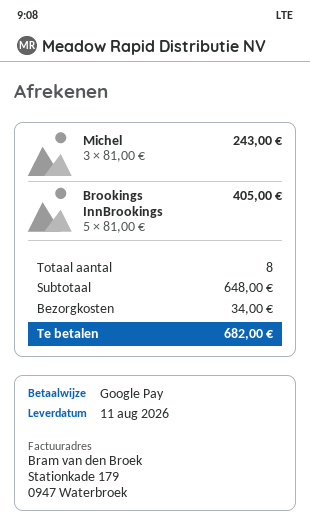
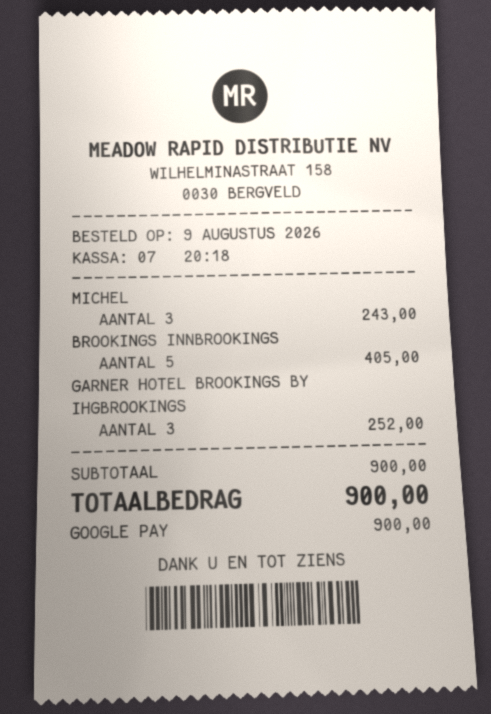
GARNER HOTEL BROOKINGS BY IHGBROOKINGS: none -> 3 for 252.00
subtotal: 648.00 -> 900.00
shipping: 34.00 -> none
total: 682.00 -> 900.00

